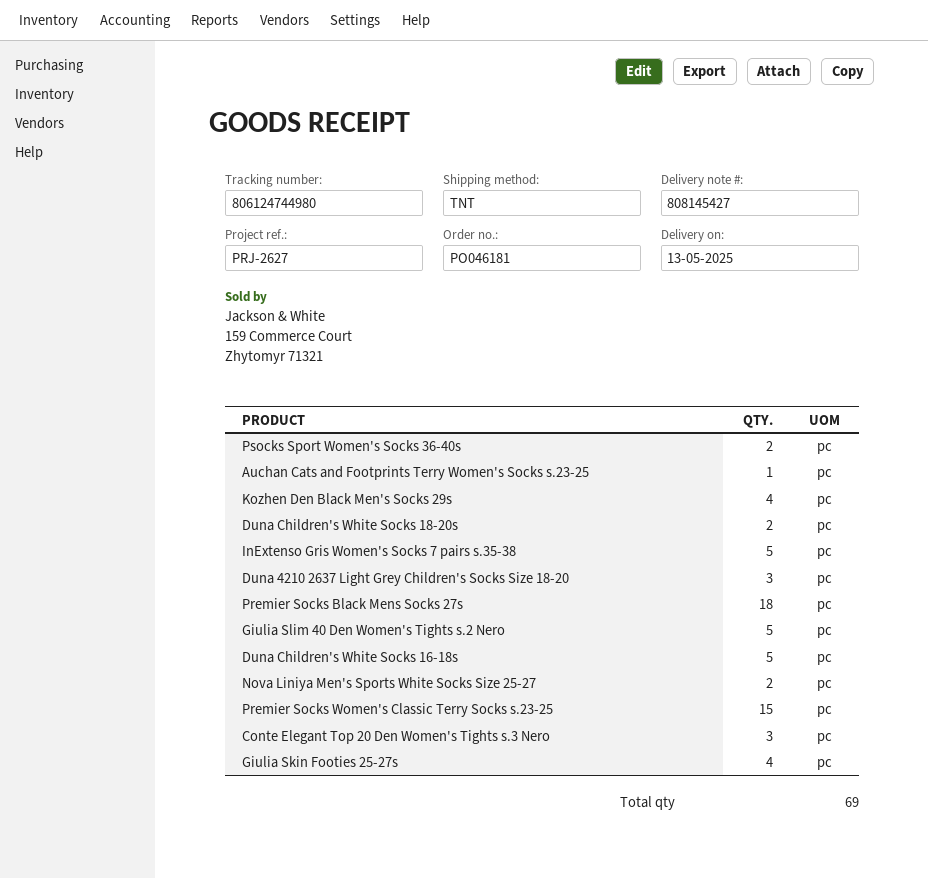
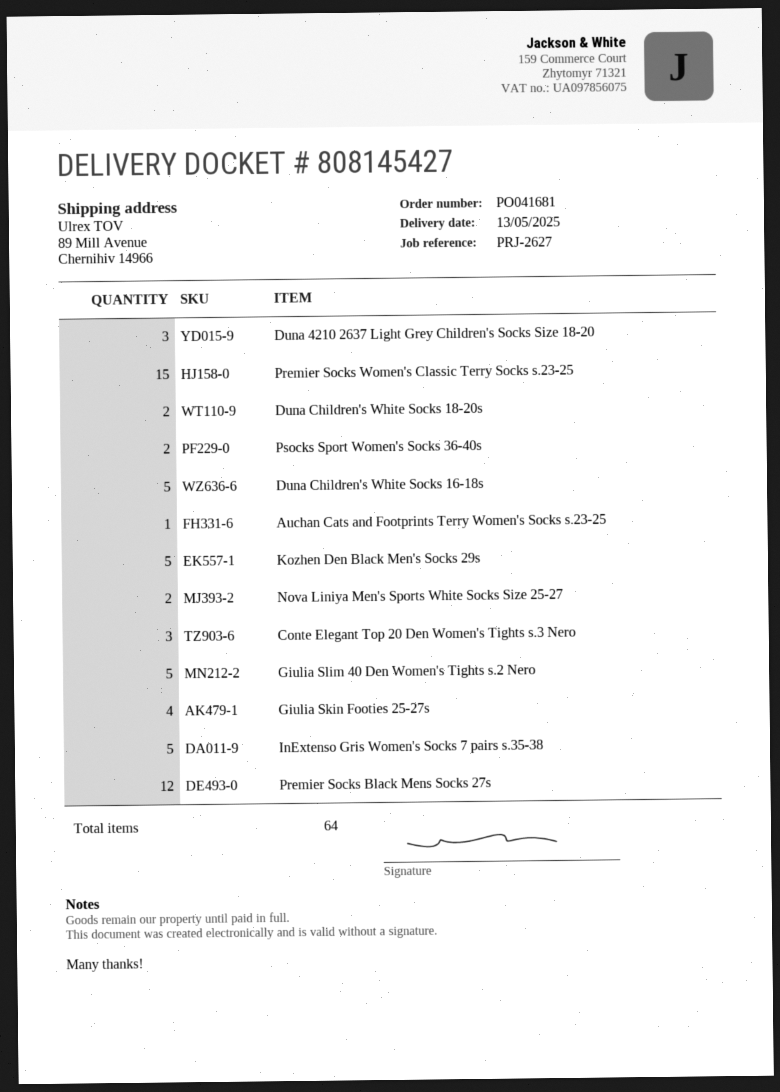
order number: PO046181 -> PO041681
Kozhen Den Black Men's Socks 29s: 4 -> 5
Premier Socks Black Mens Socks 27s: 18 -> 12
total quantity: 69 -> 64

